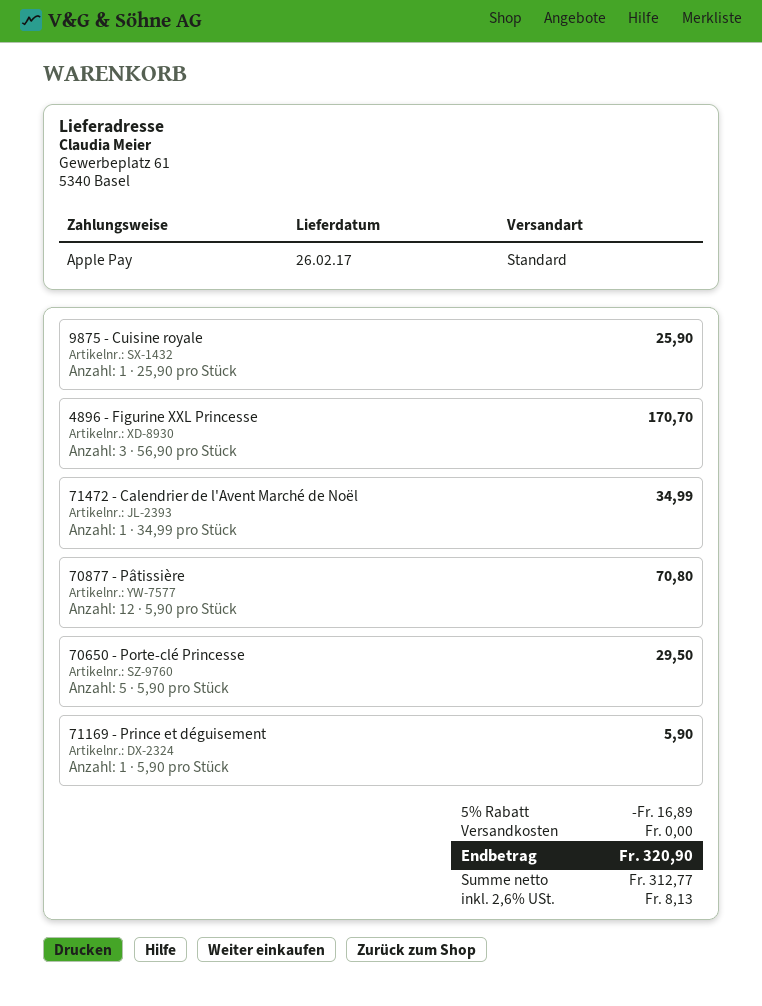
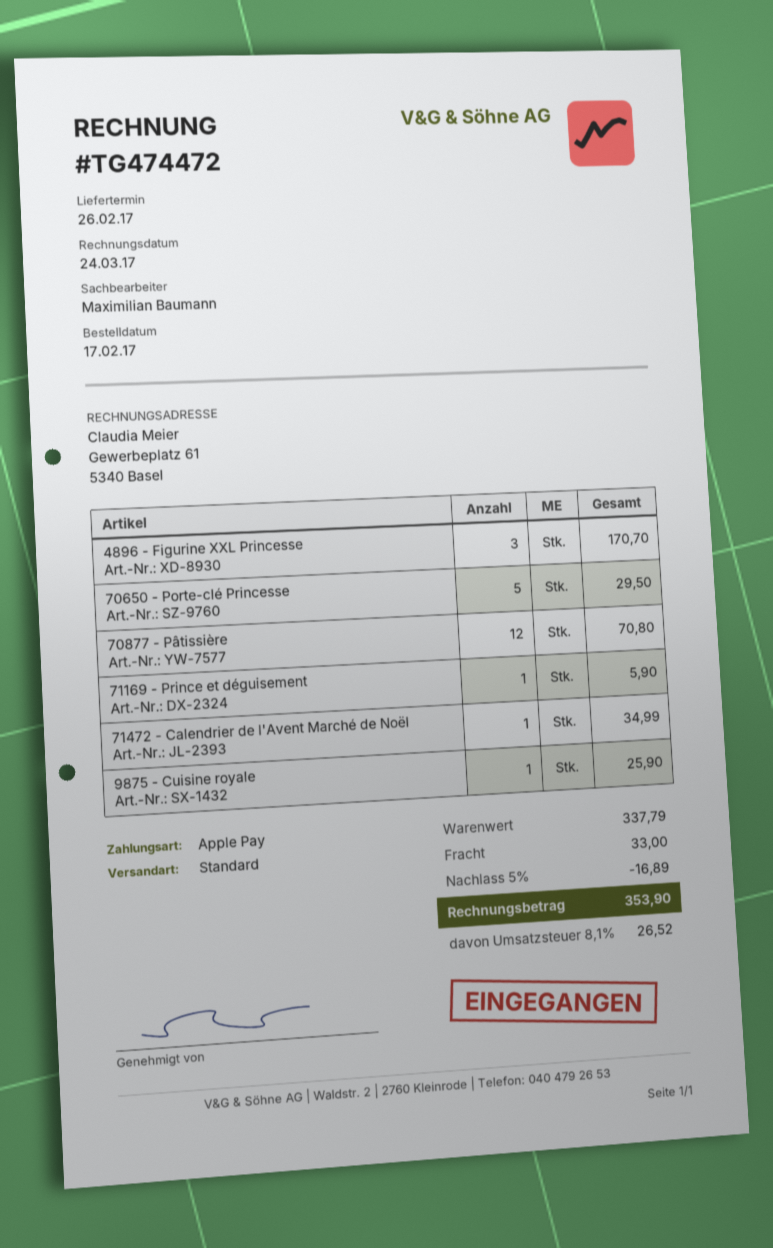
shipping: 0.00 -> 33.00
tax: 2.6% = 8.13 -> 8.1% = 26.52
total: 320.90 -> 353.90

